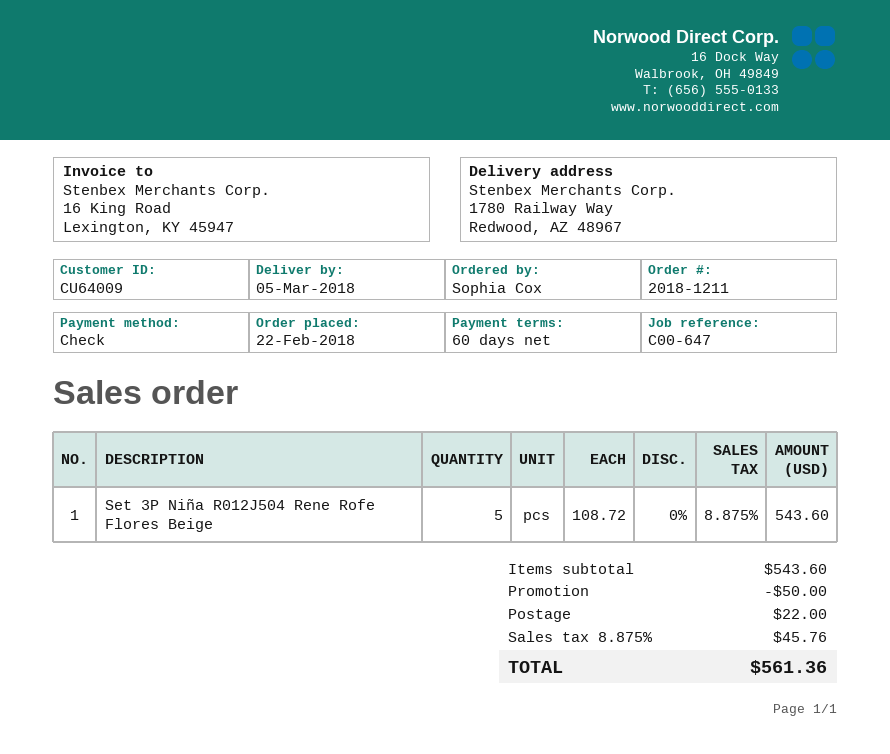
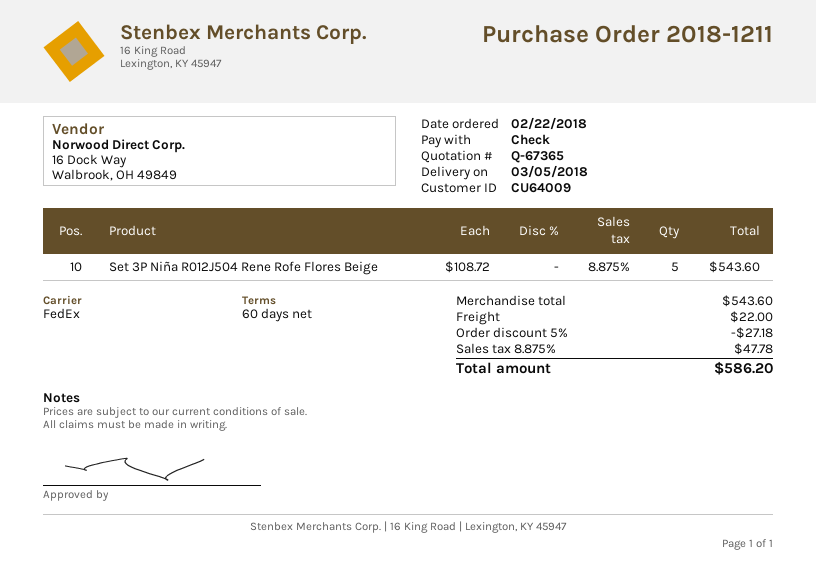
discount: 50.00 -> 27.18
tax: 8.875% = 45.76 -> 8.875% = 47.78
total: 561.36 -> 586.20

